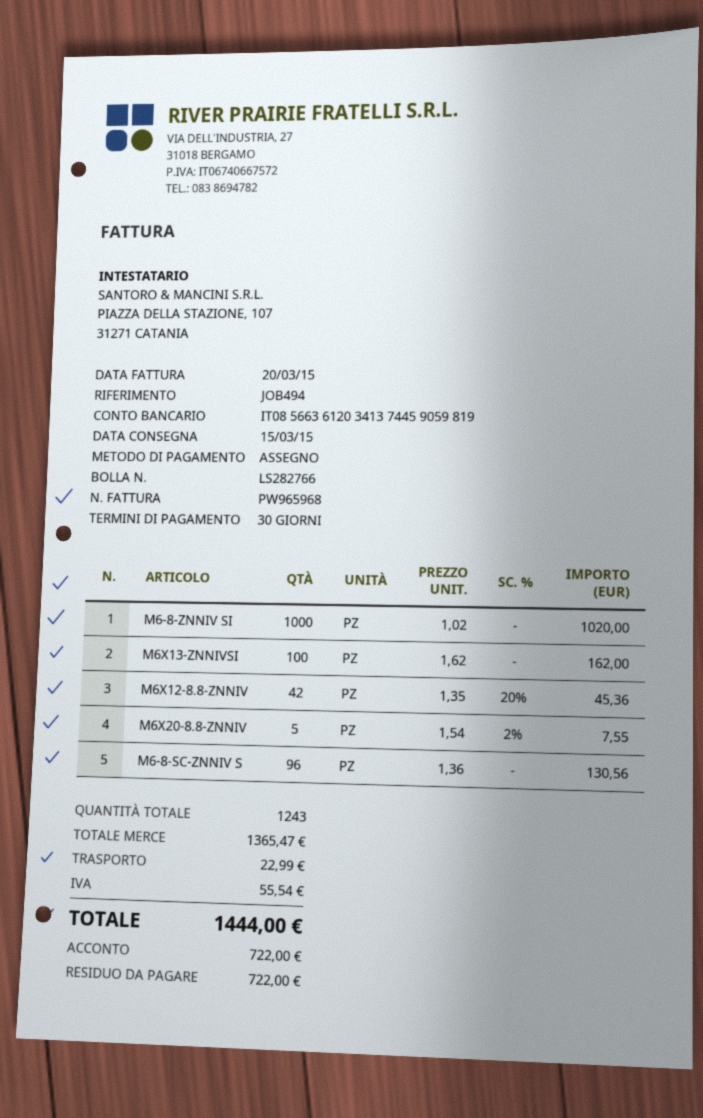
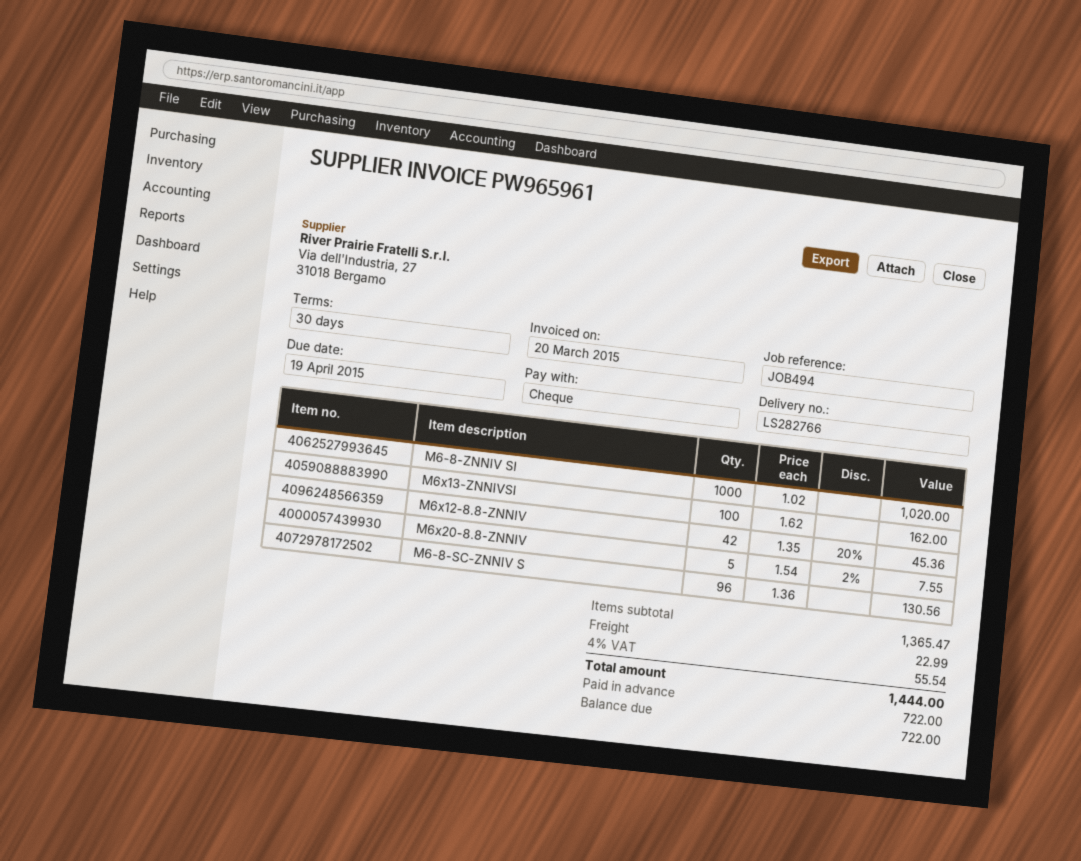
invoice number: PW965968 -> PW965961

